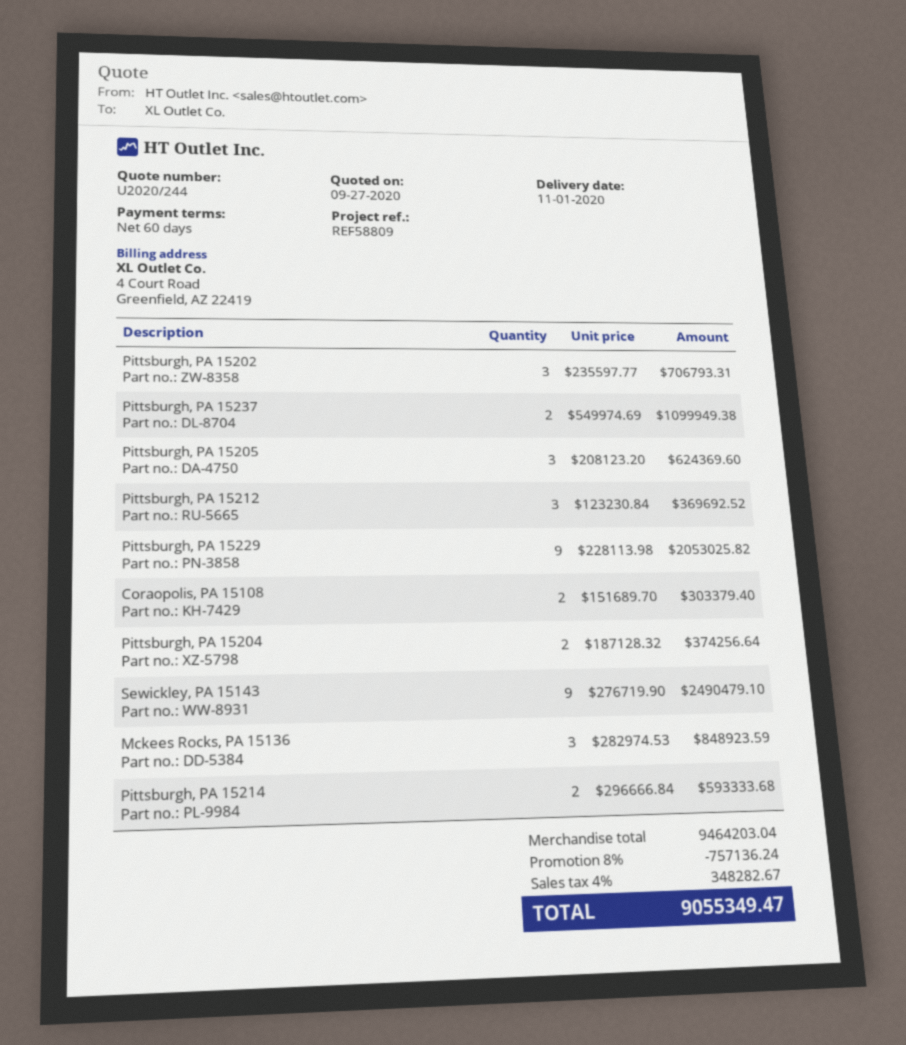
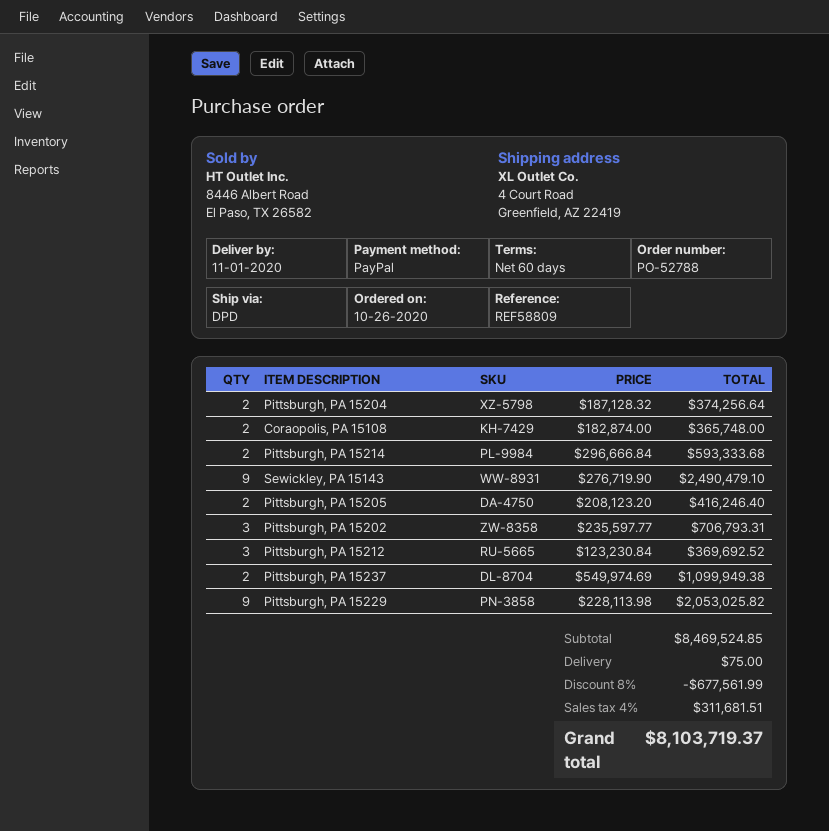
Pittsburgh, PA 15205: 3 x 208123.20 = 624369.60 -> 2 x 208123.20 = 416246.40
Coraopolis, PA 15108: 2 x 151689.70 = 303379.40 -> 2 x 182874.00 = 365748.00
Mckees Rocks, PA 15136: 3 x 282974.53 = 848923.59 -> none
subtotal: 9464203.04 -> 8469524.85
discount: 8% = 757136.24 -> 8% = 677561.99
shipping: none -> 75.00
tax: 4% = 348282.67 -> 4% = 311681.51
total: 9055349.47 -> 8103719.37

